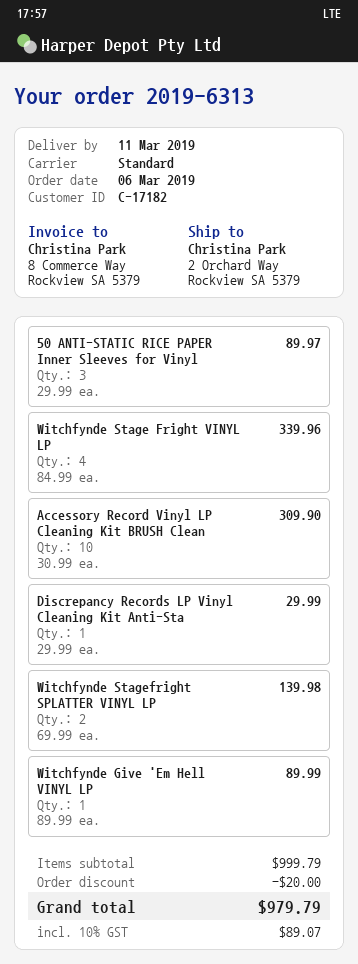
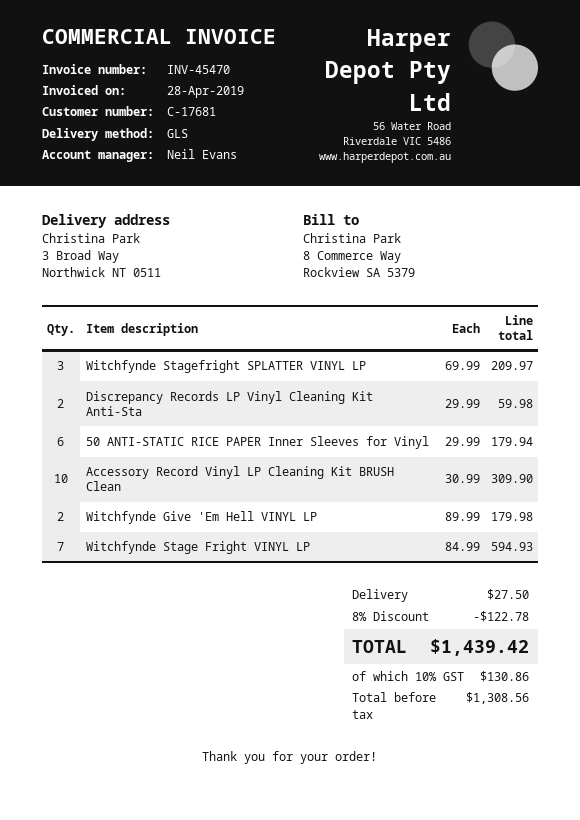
customer number: C-17182 -> C-17681
shipping method: standard -> GLS
ship to: 2 Orchard Way, Rockview SA 5379 -> 3 Broad Way, Northwick NT 0511
50 ANTI-STATIC RICE PAPER Inner Sleeves for Vinyl: 3 x 29.99 = 89.97 -> 6 x 29.99 = 179.94
Witchfynde Stage Fright VINYL LP: 4 x 84.99 = 339.96 -> 7 x 84.99 = 594.93
Discrepancy Records LP Vinyl Cleaning Kit Anti-Sta: 1 x 29.99 = 29.99 -> 2 x 29.99 = 59.98
Witchfynde Stagefright SPLATTER VINYL LP: 2 x 69.99 = 139.98 -> 3 x 69.99 = 209.97
Witchfynde Give 'Em Hell VINYL LP: 1 x 89.99 = 89.99 -> 2 x 89.99 = 179.98
discount: 20.00 -> 122.78
shipping: none -> 27.50
tax: 10% = 89.07 -> 10% = 130.86
total: 979.79 -> 1439.42

